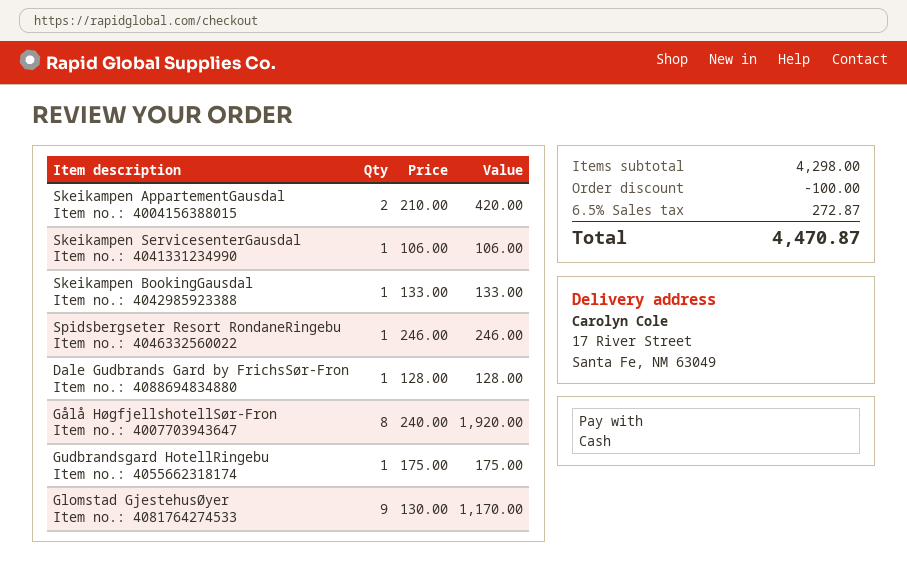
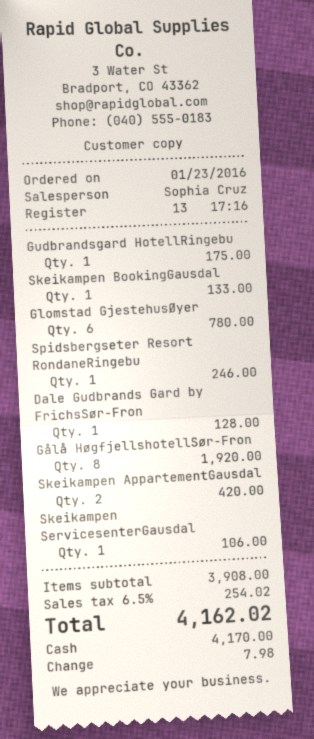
Glomstad GjestehusØyer: 9 for 1170.00 -> 6 for 780.00
subtotal: 4298.00 -> 3908.00
discount: 100.00 -> none
tax: 6.5% = 272.87 -> 6.5% = 254.02
total: 4470.87 -> 4162.02

